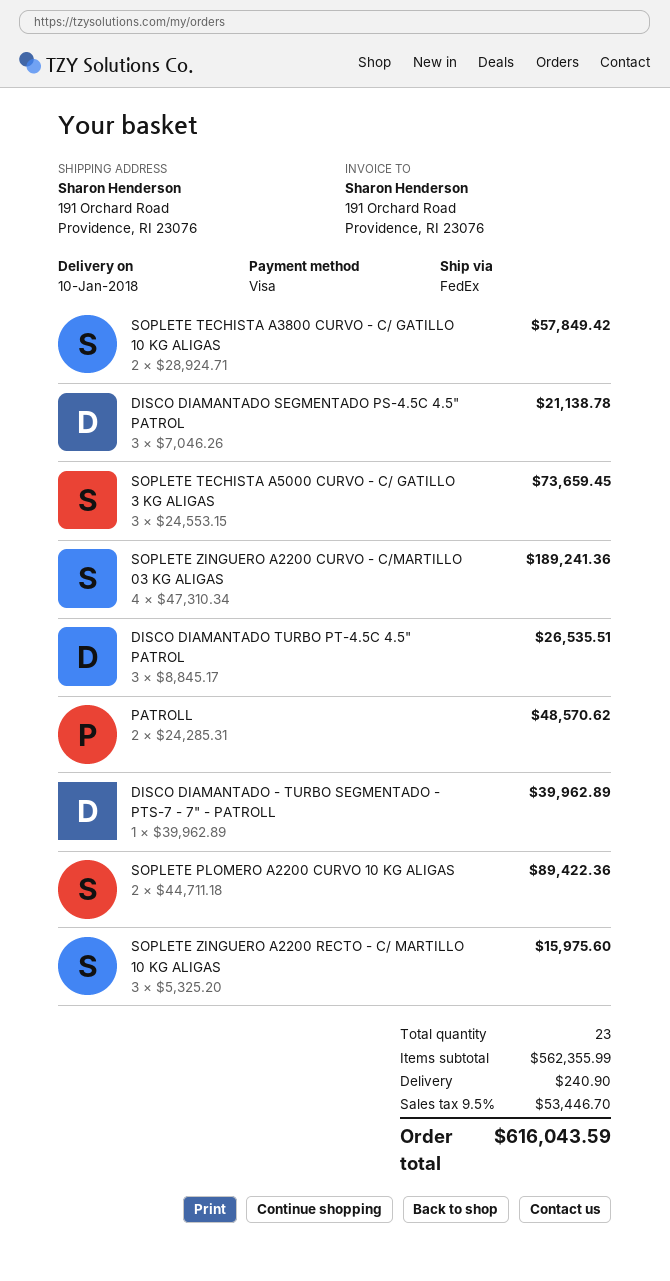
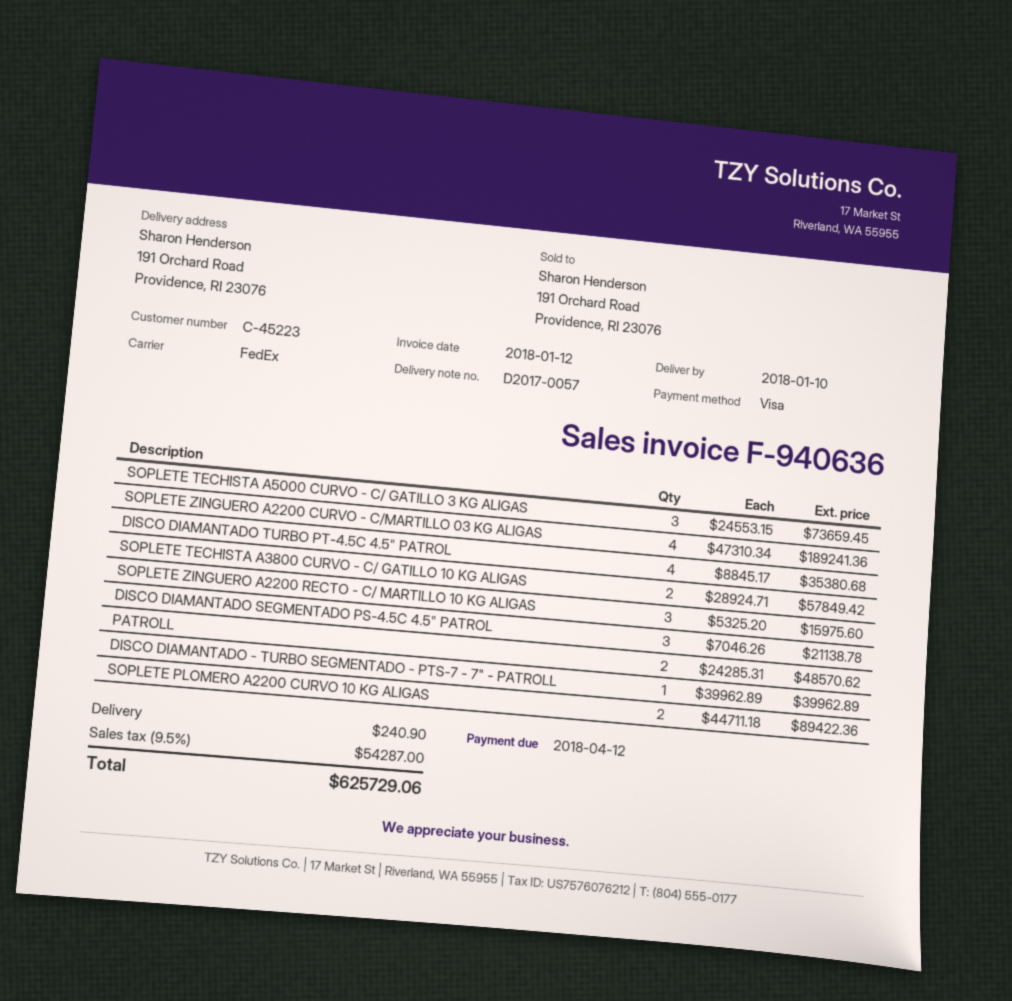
DISCO DIAMANTADO TURBO PT-4.5C 4.5" PATROL: 3 x 8845.17 = 26535.51 -> 4 x 8845.17 = 35380.68
tax: 9.5% = 53446.70 -> 9.5% = 54287.00
total: 616043.59 -> 625729.06

